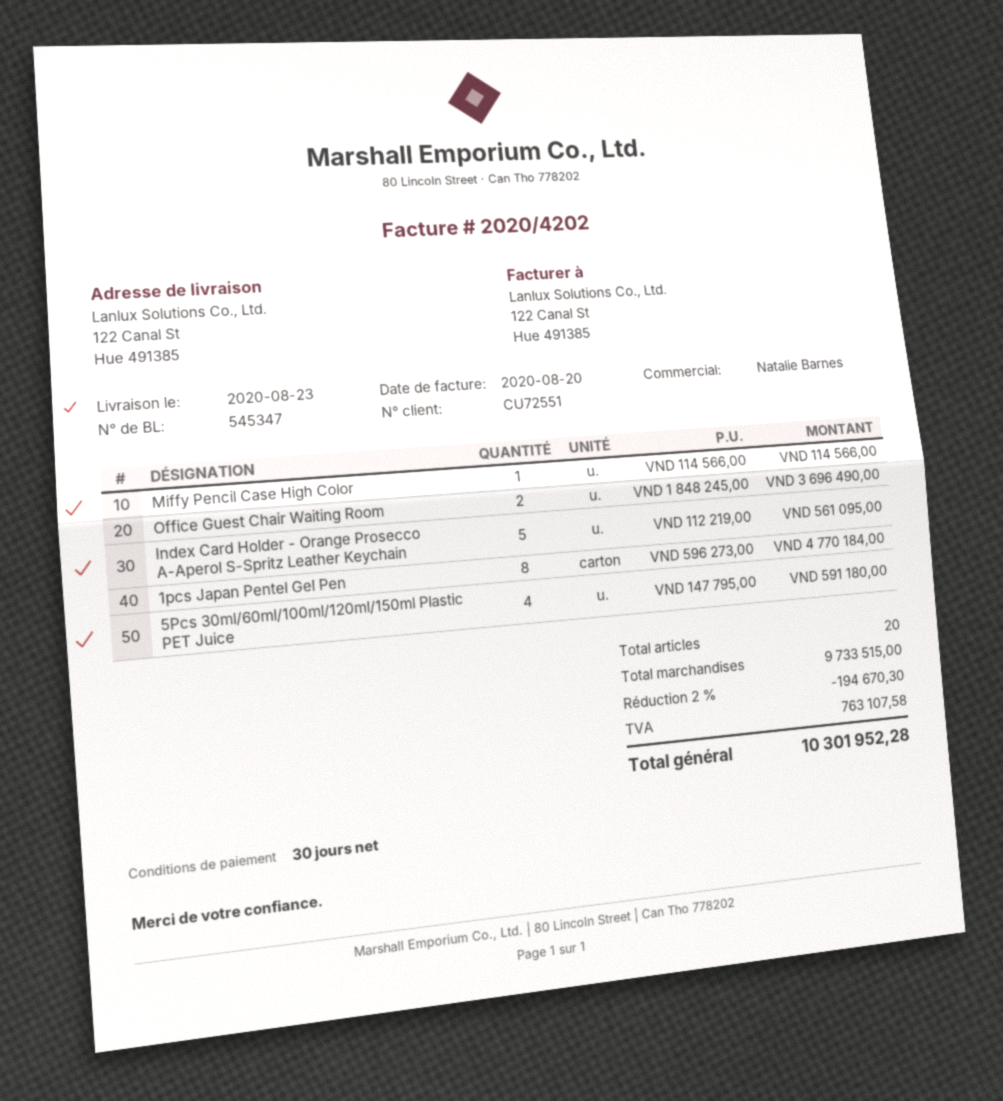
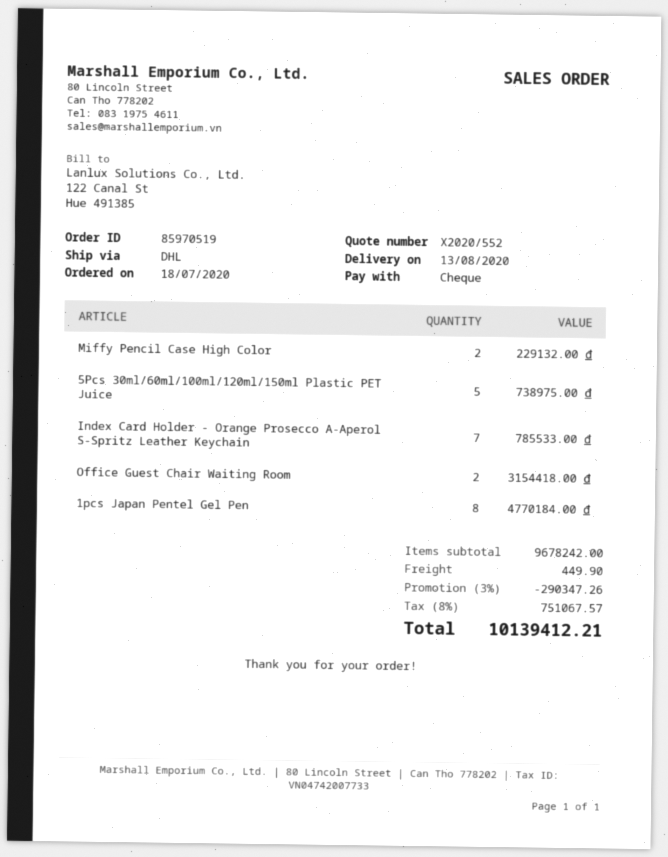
delivery date: 2020-08-23 -> 2020-08-13
Miffy Pencil Case High Color: 1 for 114566.00 -> 2 for 229132.00
Office Guest Chair Waiting Room: 2 for 3696490.00 -> 2 for 3154418.00
Index Card Holder - Orange Prosecco A-Aperol S-Spritz Leather Keychain: 5 for 561095.00 -> 7 for 785533.00
5Pcs 30ml/60ml/100ml/120ml/150ml Plastic PET Juice: 4 for 591180.00 -> 5 for 738975.00
subtotal: 9733515.00 -> 9678242.00
discount: 2% = 194670.30 -> 3% = 290347.26
shipping: none -> 449.90
tax: 763107.58 -> 751067.57
total: 10301952.28 -> 10139412.21

